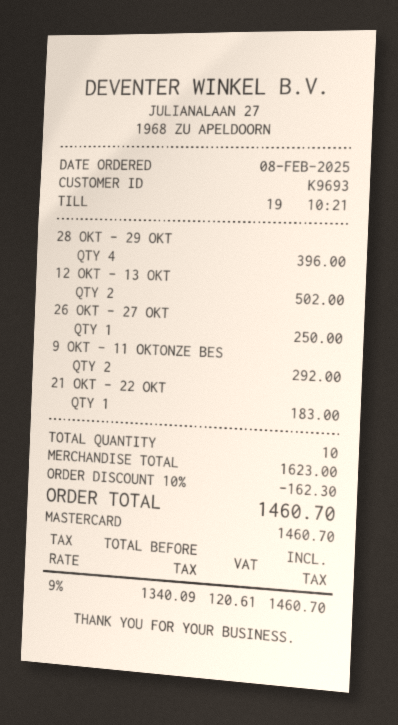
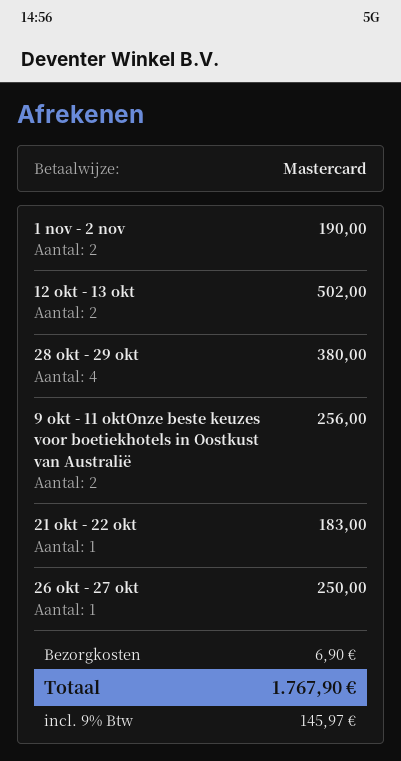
28 OKT - 29 OKT: 4 for 396.00 -> 4 for 380.00
9 OKT - 11 OKTONZE BES: 2 for 292.00 -> 2 for 256.00
1 nov - 2 nov: none -> 2 for 190.00
discount: 10% = 162.30 -> none
shipping: none -> 6.90
tax: 9% = 120.61 -> 9% = 145.97
total: 1460.70 -> 1767.90

